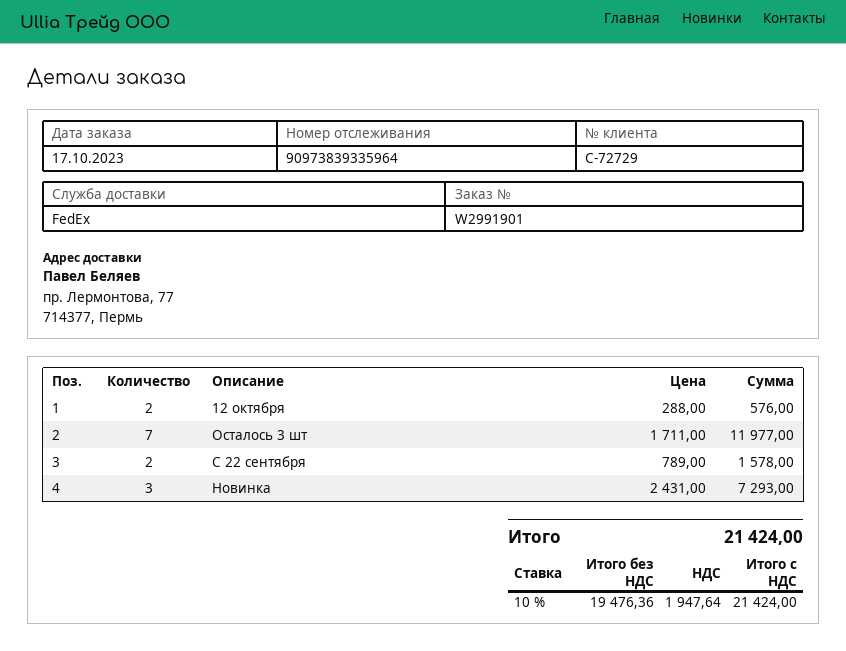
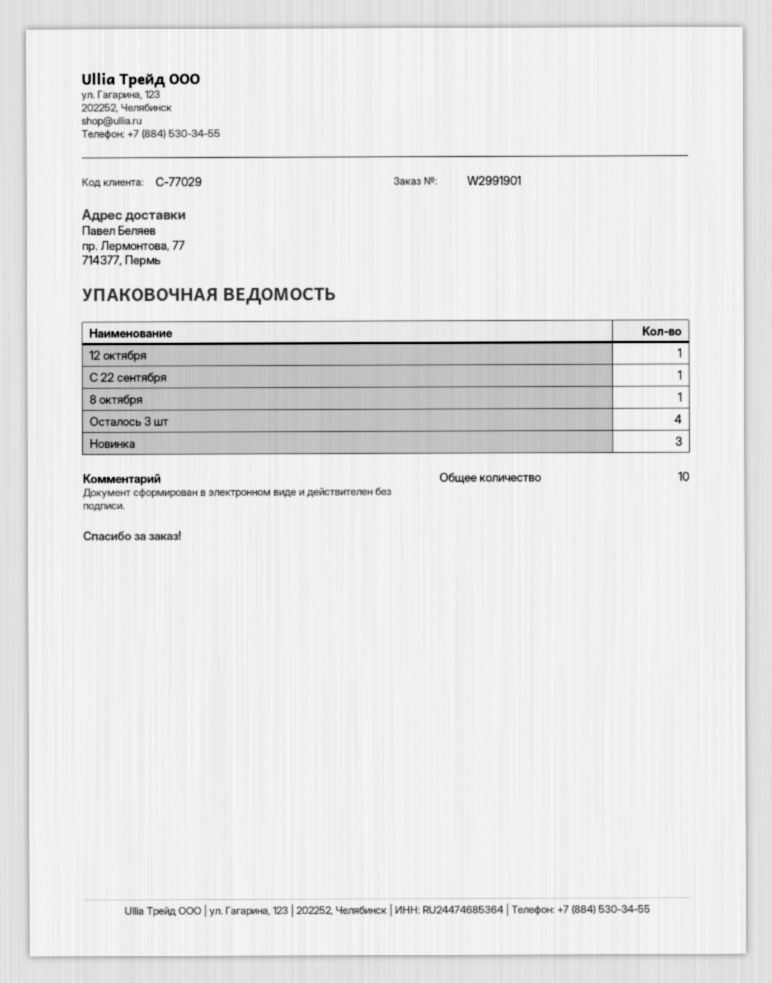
customer number: C-72729 -> C-77029
12 октября: 2 -> 1
Осталось 3 шт: 7 -> 4
С 22 сентября: 2 -> 1
8 октября: none -> 1

